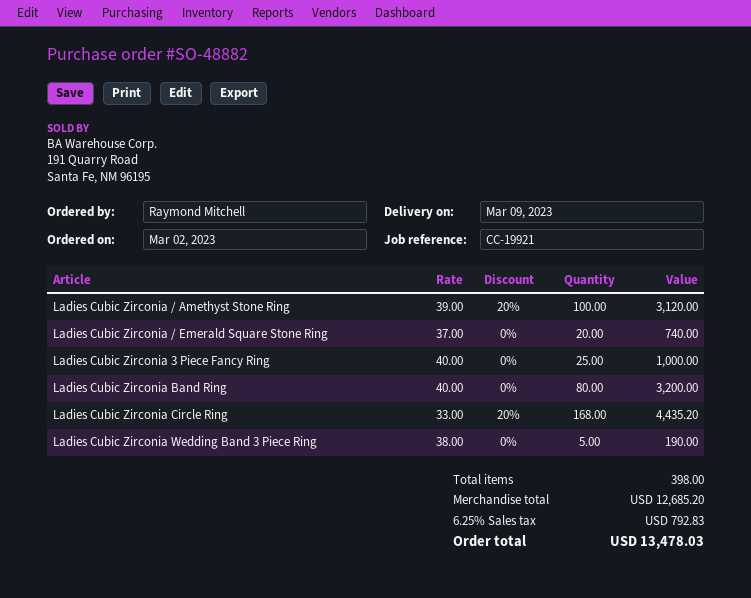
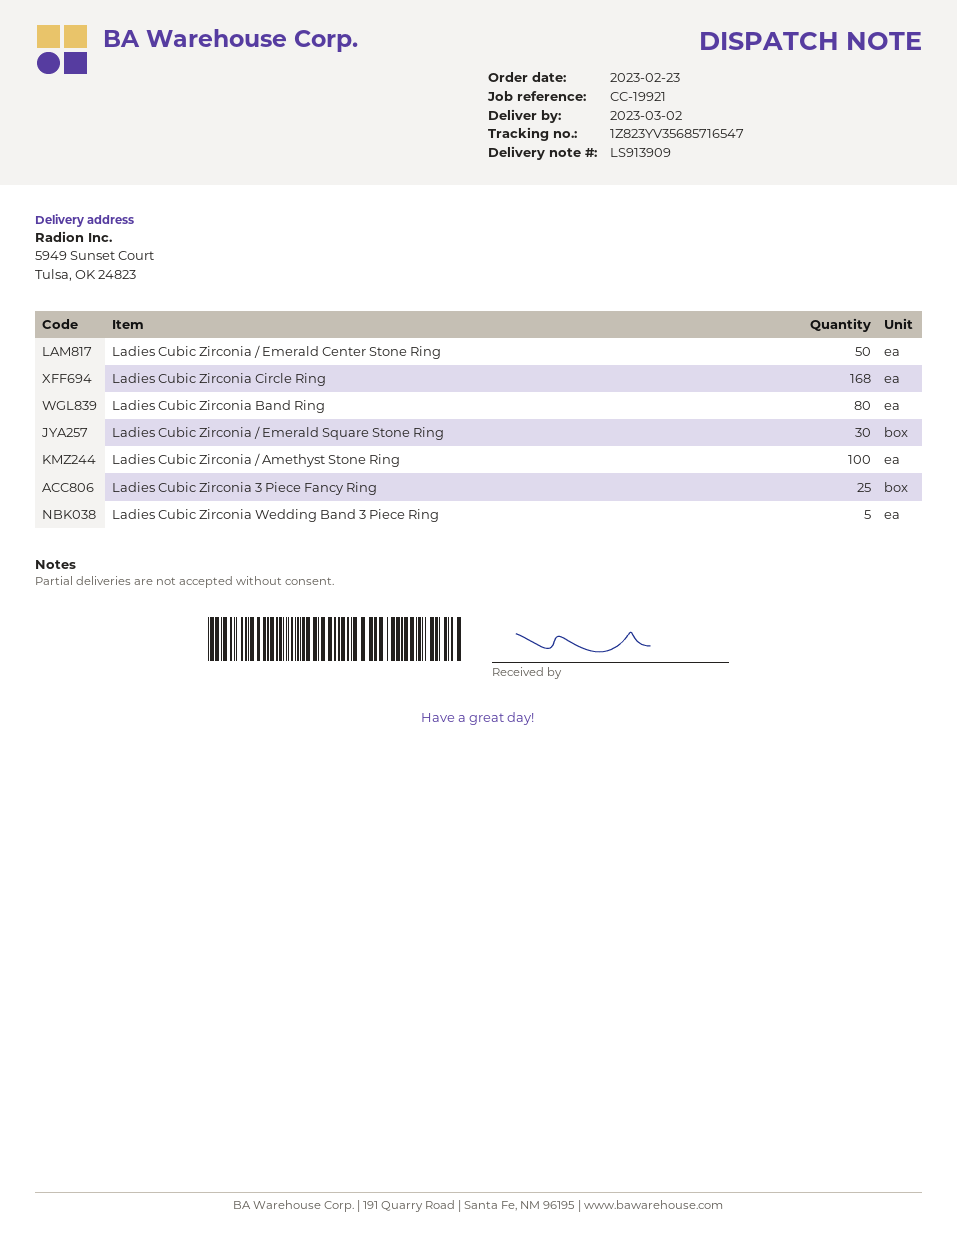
order date: 2023-03-02 -> 2023-02-23
delivery date: 2023-03-09 -> 2023-03-02
Ladies Cubic Zirconia / Emerald Square Stone Ring: 20 -> 30
Ladies Cubic Zirconia / Emerald Center Stone Ring: none -> 50

